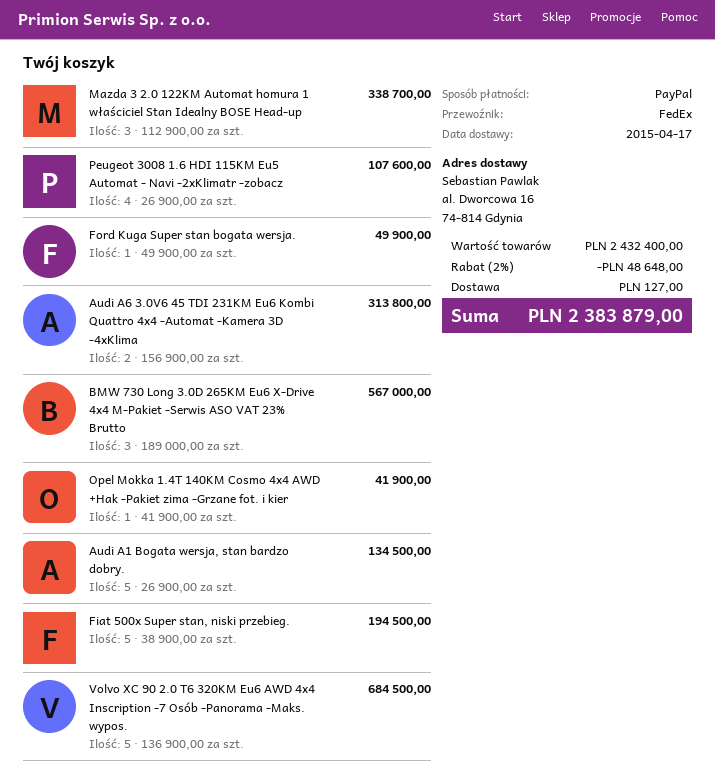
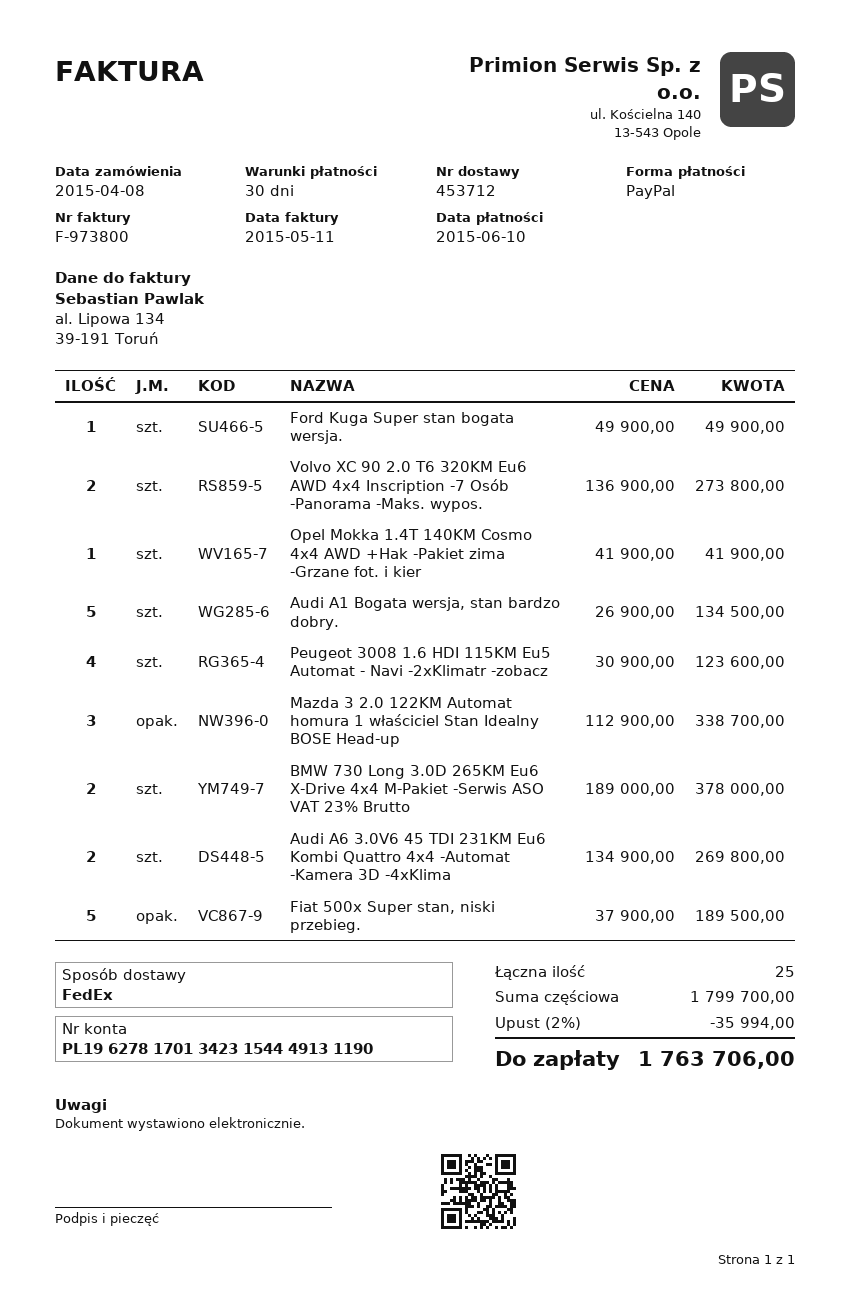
Peugeot 3008 1.6 HDI 115KM Eu5 Automat - Navi -2xKlimatr -zobacz: 4 x 26900.00 = 107600.00 -> 4 x 30900.00 = 123600.00
Audi A6 3.0V6 45 TDI 231KM Eu6 Kombi Quattro 4x4 -Automat -Kamera 3D -4xKlima: 2 x 156900.00 = 313800.00 -> 2 x 134900.00 = 269800.00
BMW 730 Long 3.0D 265KM Eu6 X-Drive 4x4 M-Pakiet -Serwis ASO VAT 23% Brutto: 3 x 189000.00 = 567000.00 -> 2 x 189000.00 = 378000.00
Fiat 500x Super stan, niski przebieg.: 5 x 38900.00 = 194500.00 -> 5 x 37900.00 = 189500.00
Volvo XC 90 2.0 T6 320KM Eu6 AWD 4x4 Inscription -7 Osób -Panorama -Maks. wypos.: 5 x 136900.00 = 684500.00 -> 2 x 136900.00 = 273800.00
subtotal: 2432400.00 -> 1799700.00
discount: 2% = 48648.00 -> 2% = 35994.00
shipping: 127.00 -> none
total: 2383879.00 -> 1763706.00

